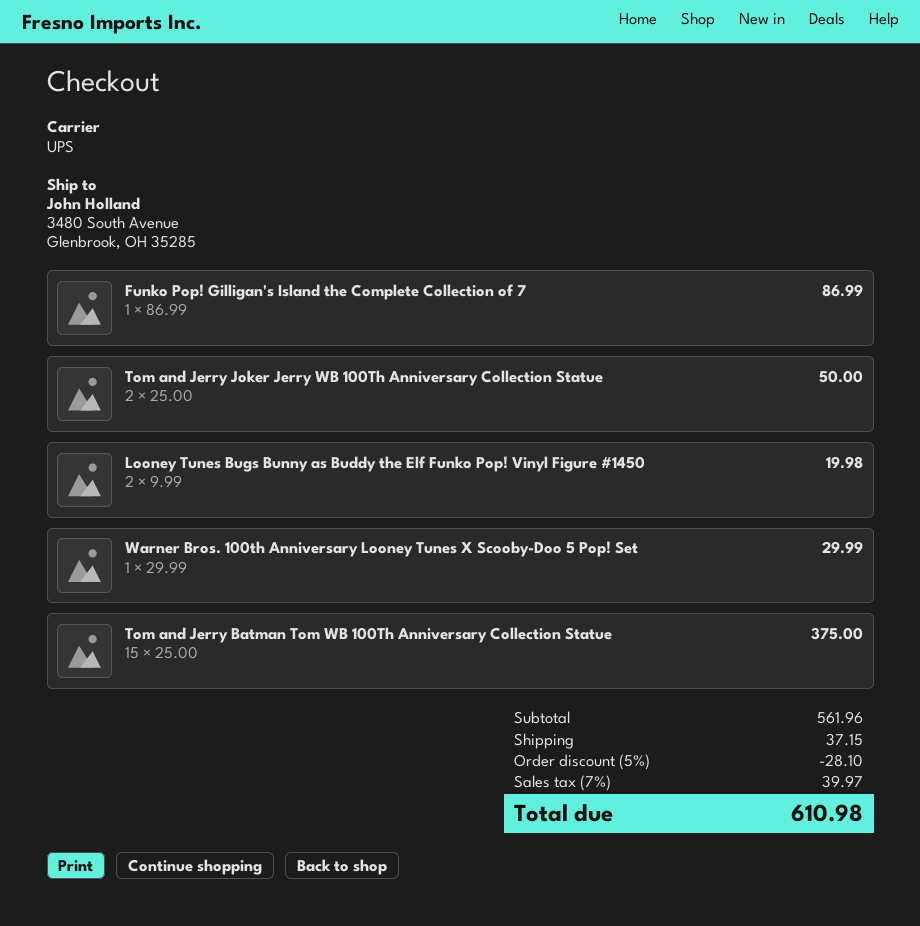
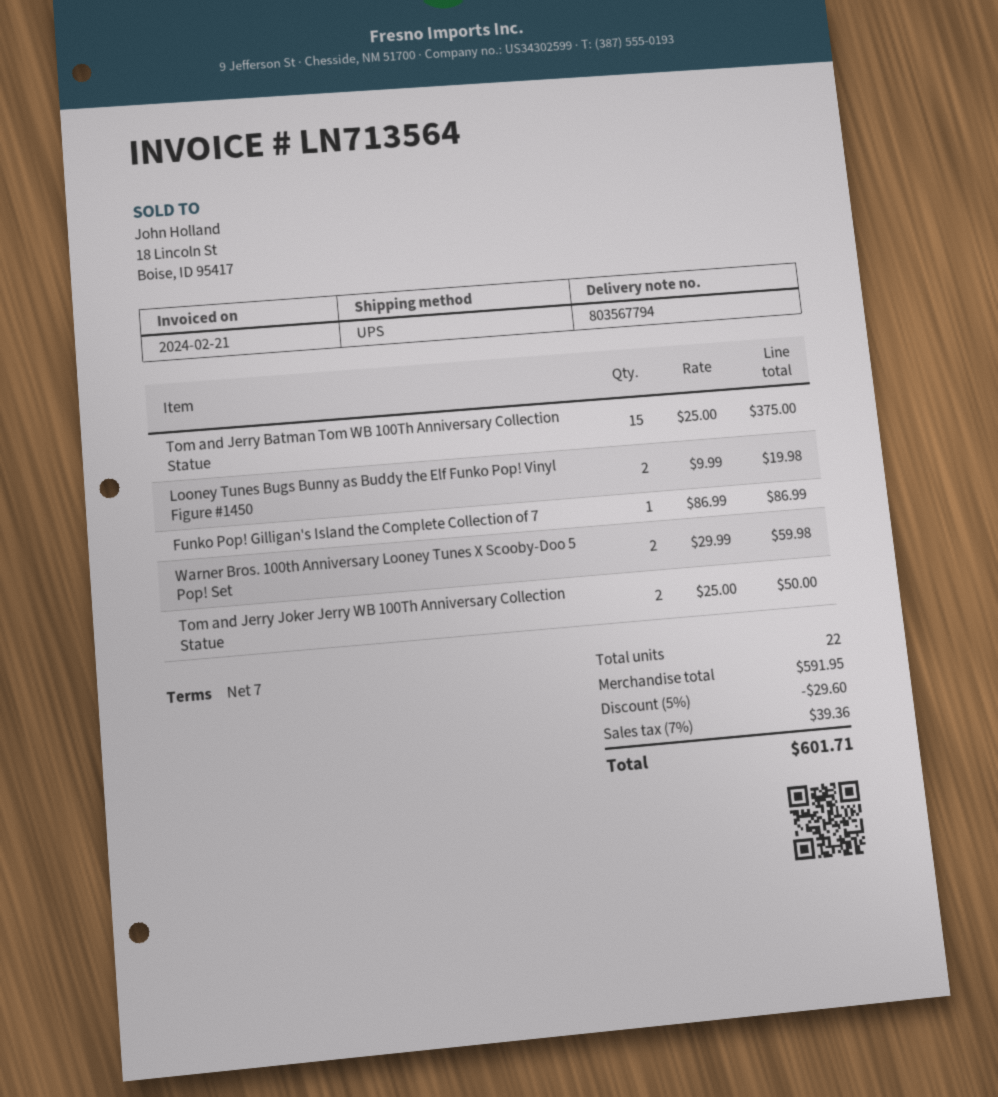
Warner Bros. 100th Anniversary Looney Tunes X Scooby-Doo 5 Pop! Set: 1 x 29.99 = 29.99 -> 2 x 29.99 = 59.98
subtotal: 561.96 -> 591.95
discount: 5% = 28.10 -> 5% = 29.60
shipping: 37.15 -> none
tax: 7% = 39.97 -> 7% = 39.36
total: 610.98 -> 601.71

